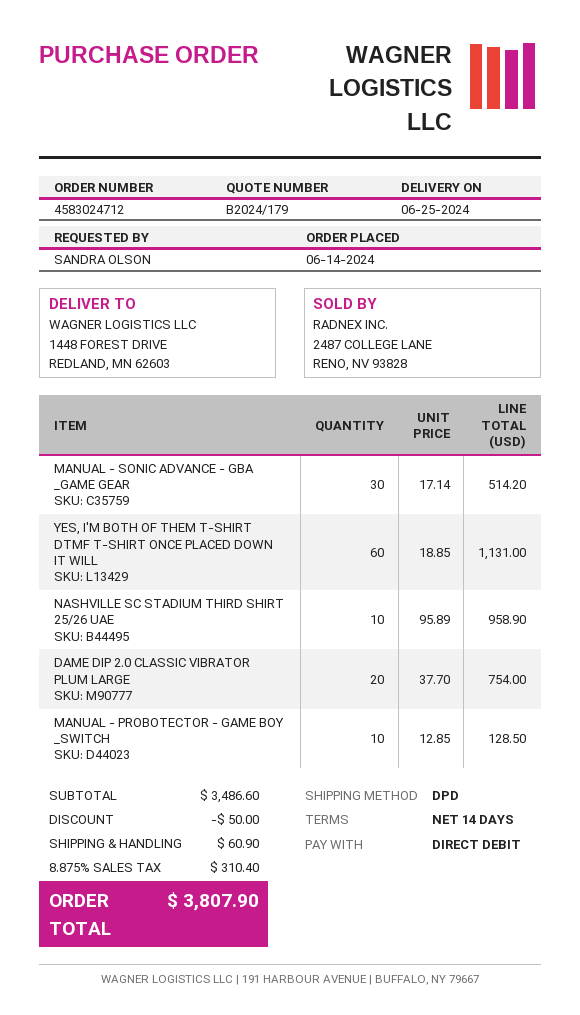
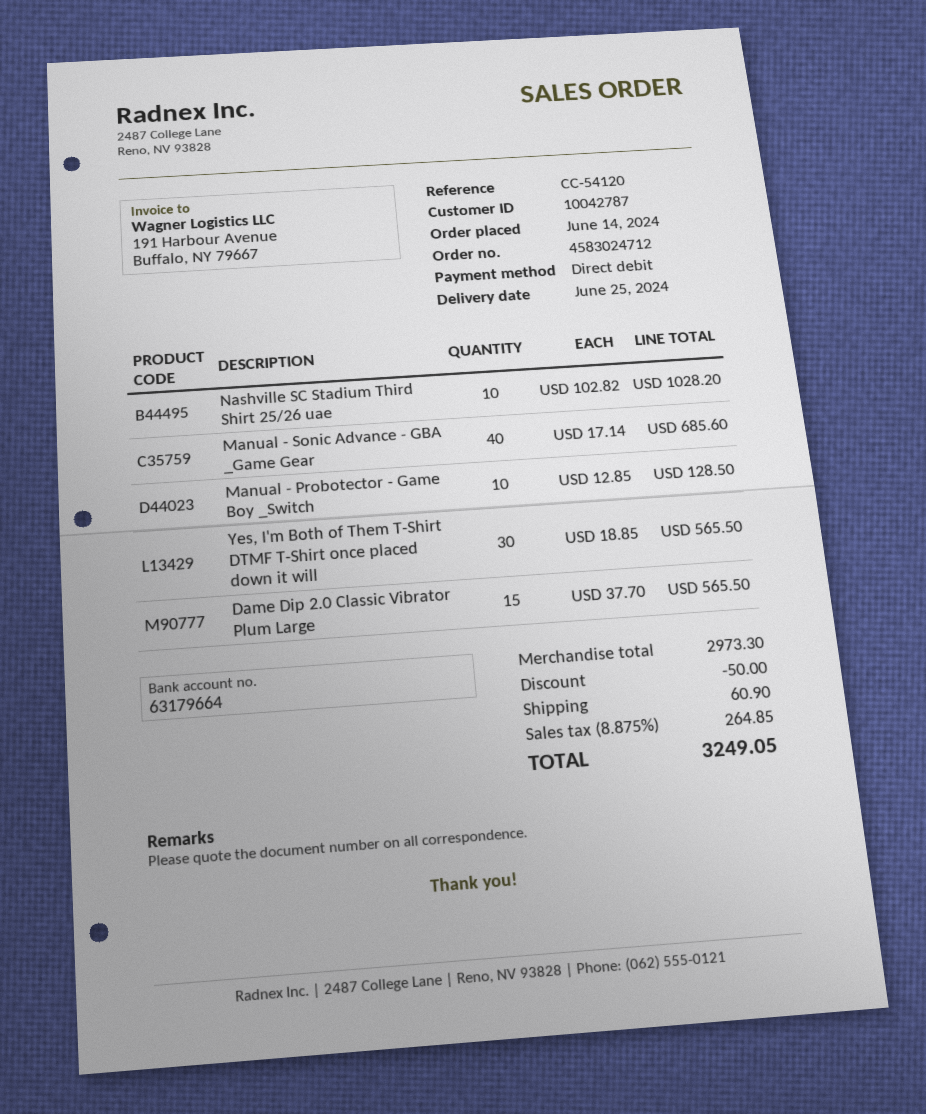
MANUAL - SONIC ADVANCE - GBA _GAME GEAR: 30 x 17.14 = 514.20 -> 40 x 17.14 = 685.60
YES, I'M BOTH OF THEM T-SHIRT DTMF T-SHIRT ONCE PLACED DOWN IT WILL: 60 x 18.85 = 1131.00 -> 30 x 18.85 = 565.50
NASHVILLE SC STADIUM THIRD SHIRT 25/26 UAE: 10 x 95.89 = 958.90 -> 10 x 102.82 = 1028.20
DAME DIP 2.0 CLASSIC VIBRATOR PLUM LARGE: 20 x 37.70 = 754.00 -> 15 x 37.70 = 565.50
subtotal: 3486.60 -> 2973.30
tax: 8.875% = 310.40 -> 8.875% = 264.85
total: 3807.90 -> 3249.05

